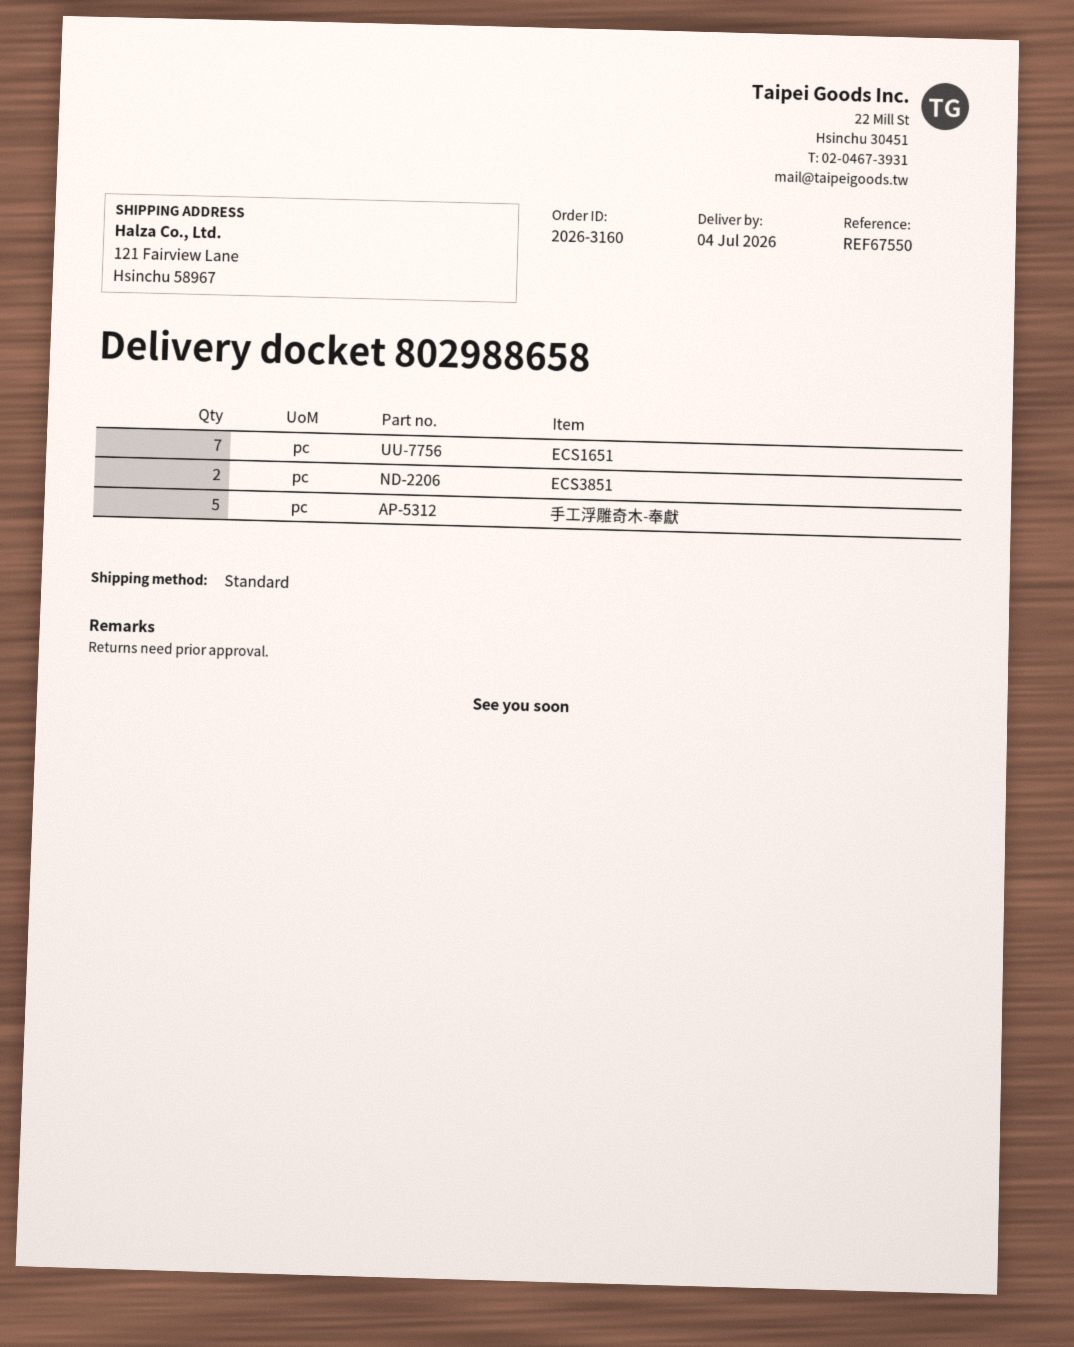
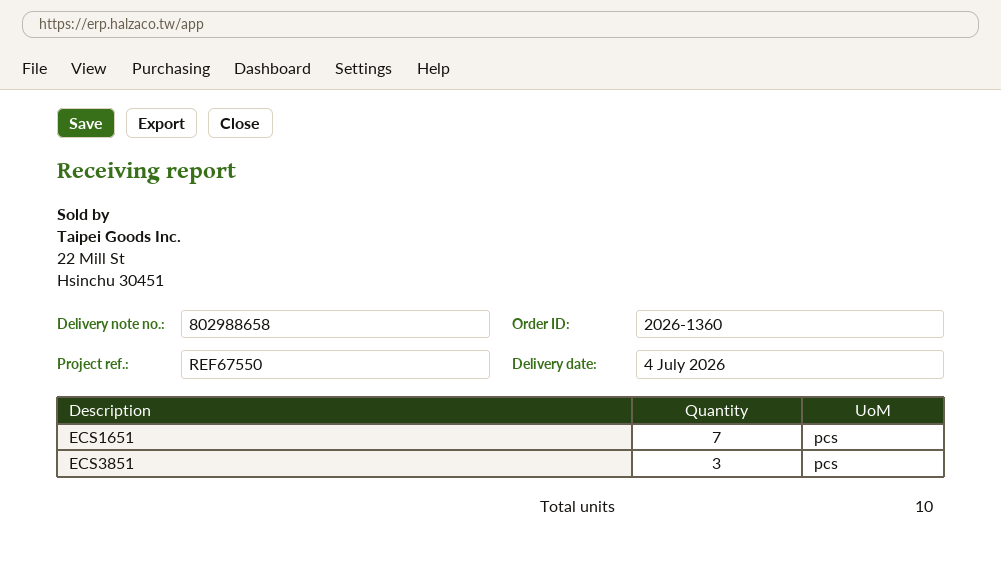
order number: 2026-3160 -> 2026-1360
ECS3851: 2 -> 3
手工浮雕奇木-奉獻: 5 -> none

